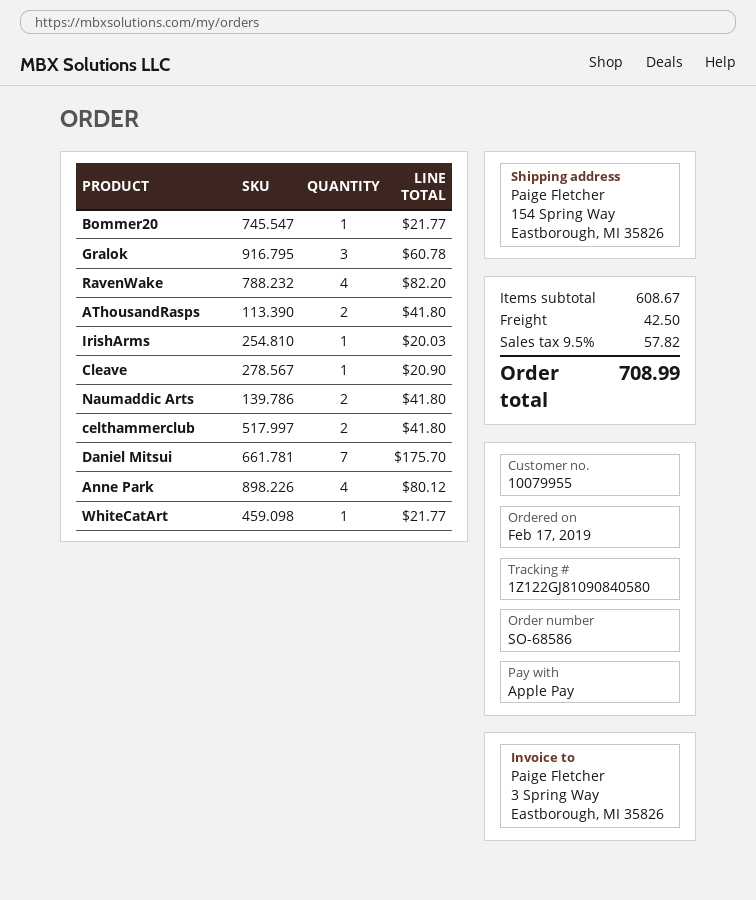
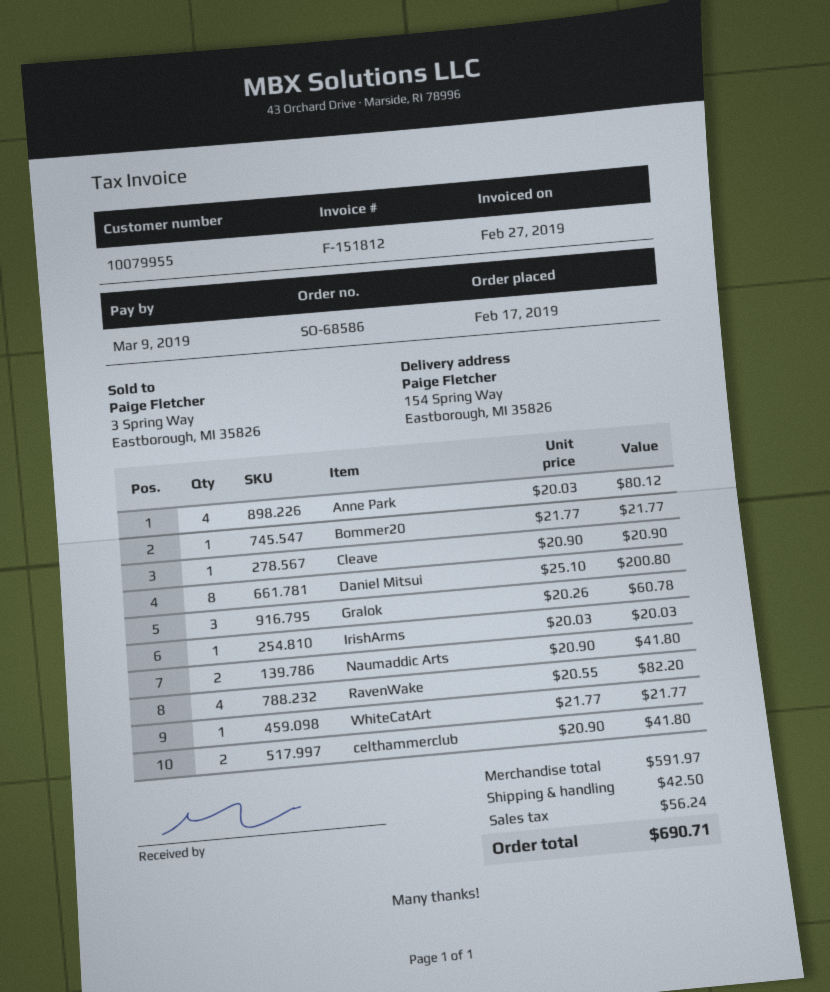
AThousandRasps: 2 for 41.80 -> none
Daniel Mitsui: 7 for 175.70 -> 8 for 200.80
subtotal: 608.67 -> 591.97
tax: 57.82 -> 56.24
total: 708.99 -> 690.71

